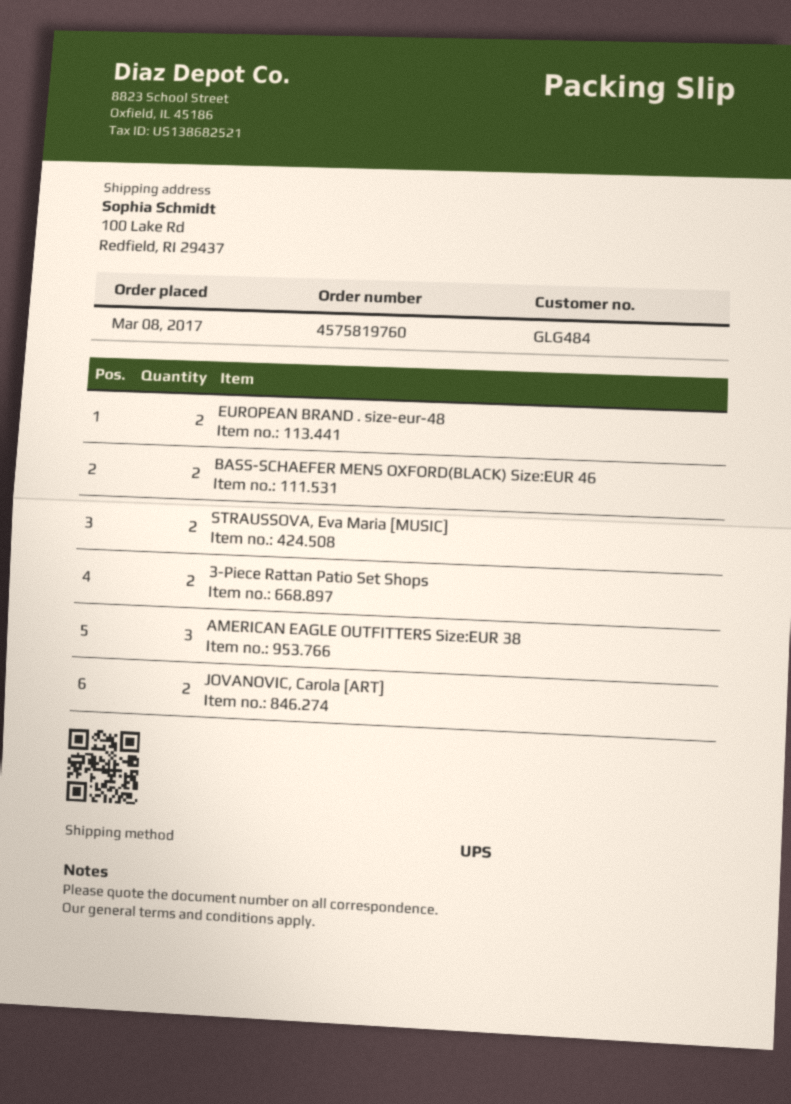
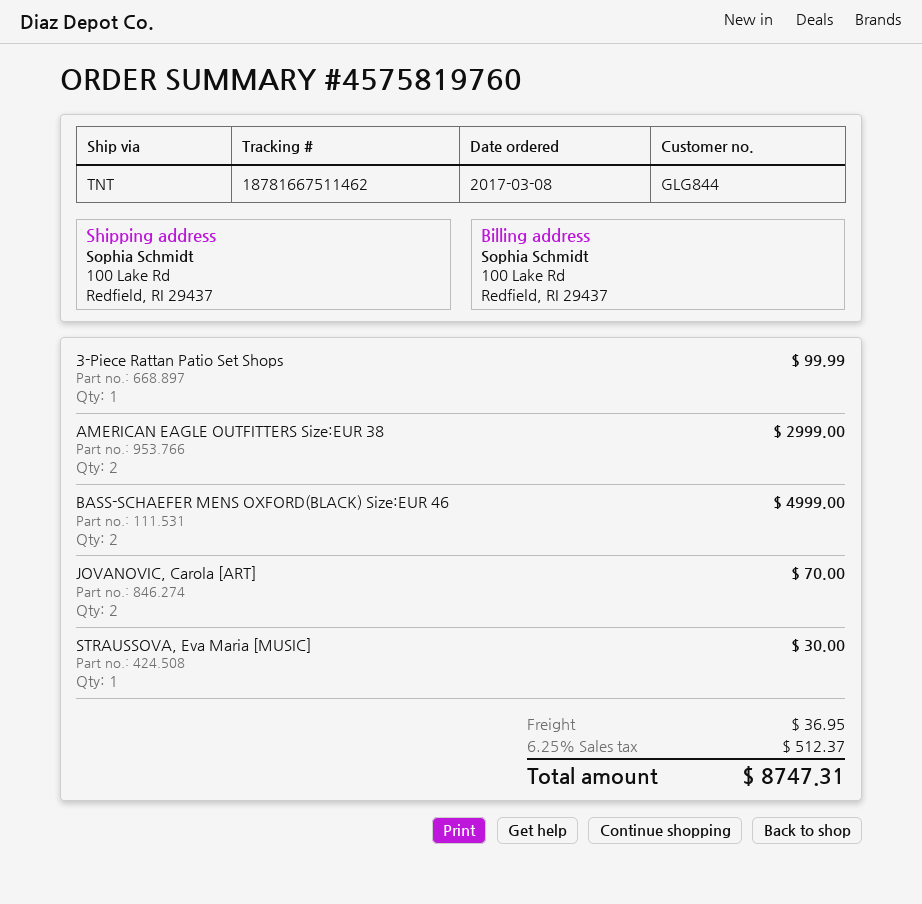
customer number: GLG484 -> GLG844
shipping method: UPS -> TNT
EUROPEAN BRAND . size-eur-48: 2 -> none
STRAUSSOVA, Eva Maria [MUSIC]: 2 -> 1
3-Piece Rattan Patio Set Shops: 2 -> 1
AMERICAN EAGLE OUTFITTERS Size:EUR 38: 3 -> 2

